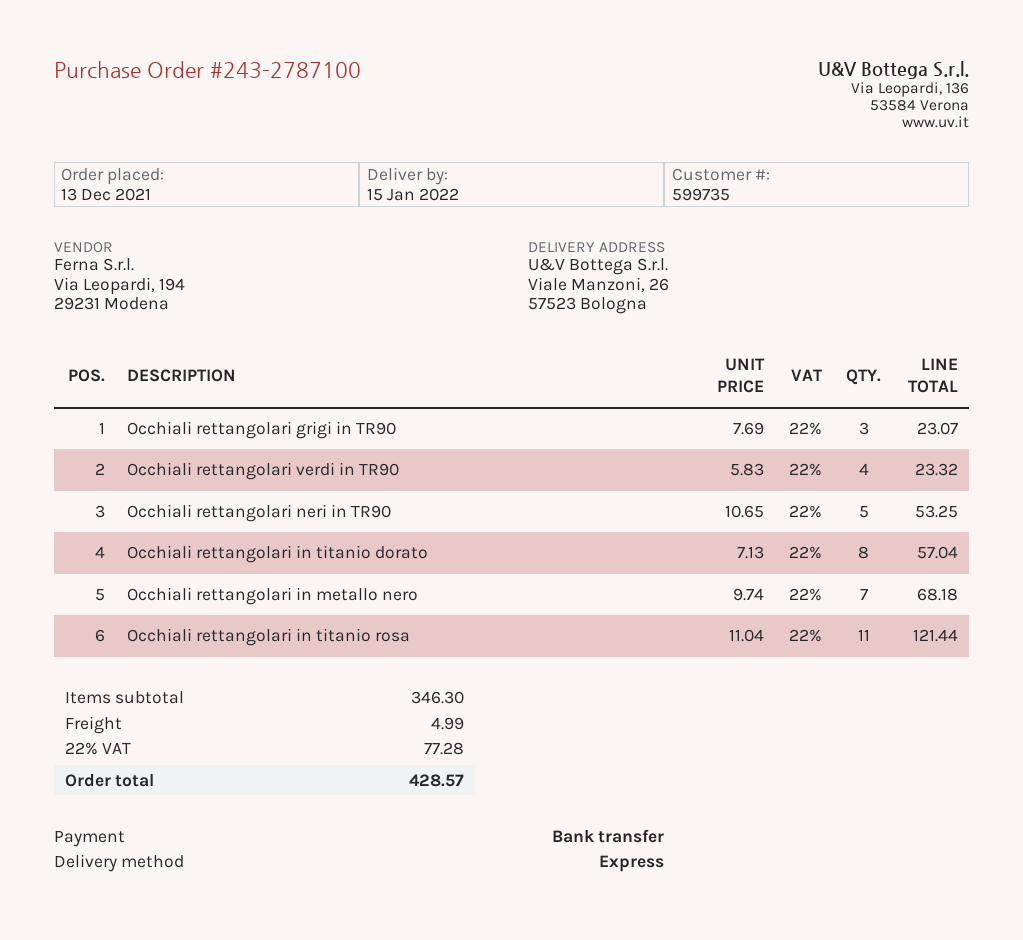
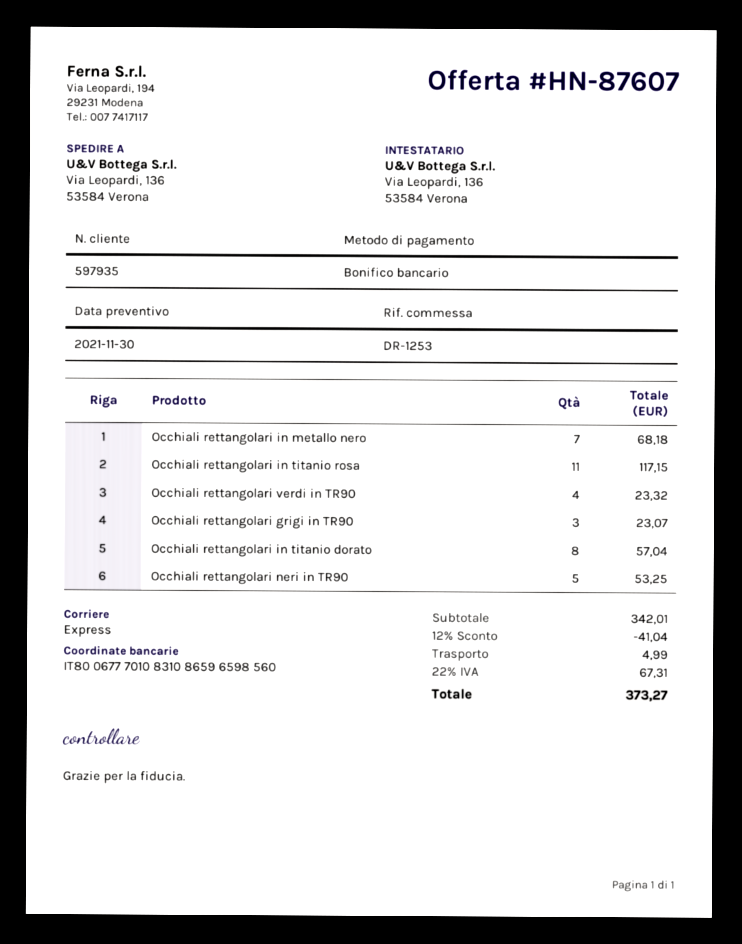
customer number: 599735 -> 597935
ship to: Viale Manzoni, 26, 57523 Bologna -> Via Leopardi, 136, 53584 Verona
Occhiali rettangolari in titanio rosa: 11 for 121.44 -> 11 for 117.15
subtotal: 346.30 -> 342.01
discount: none -> 12% = 41.04
tax: 22% = 77.28 -> 22% = 67.31
total: 428.57 -> 373.27

